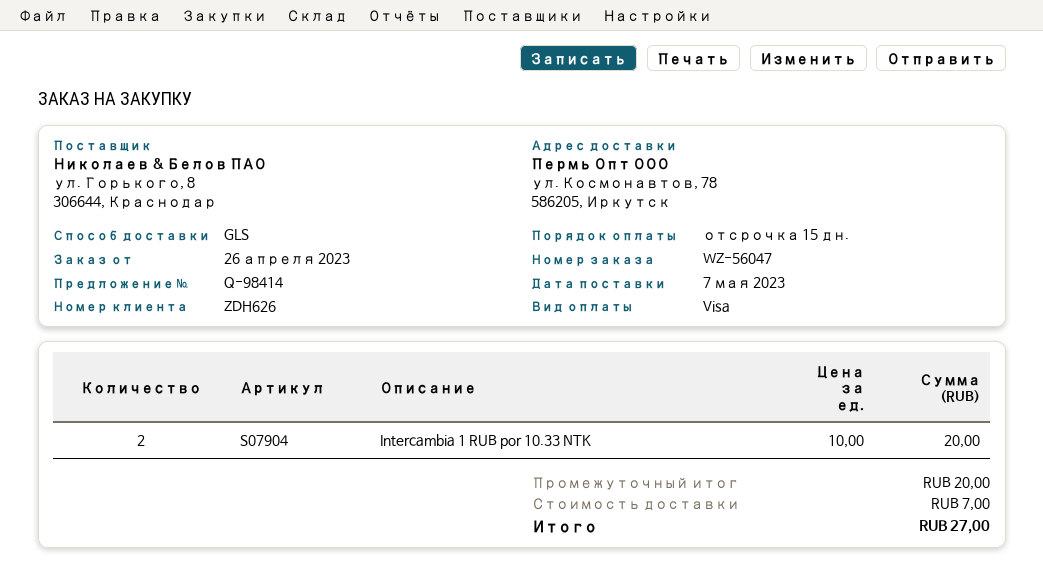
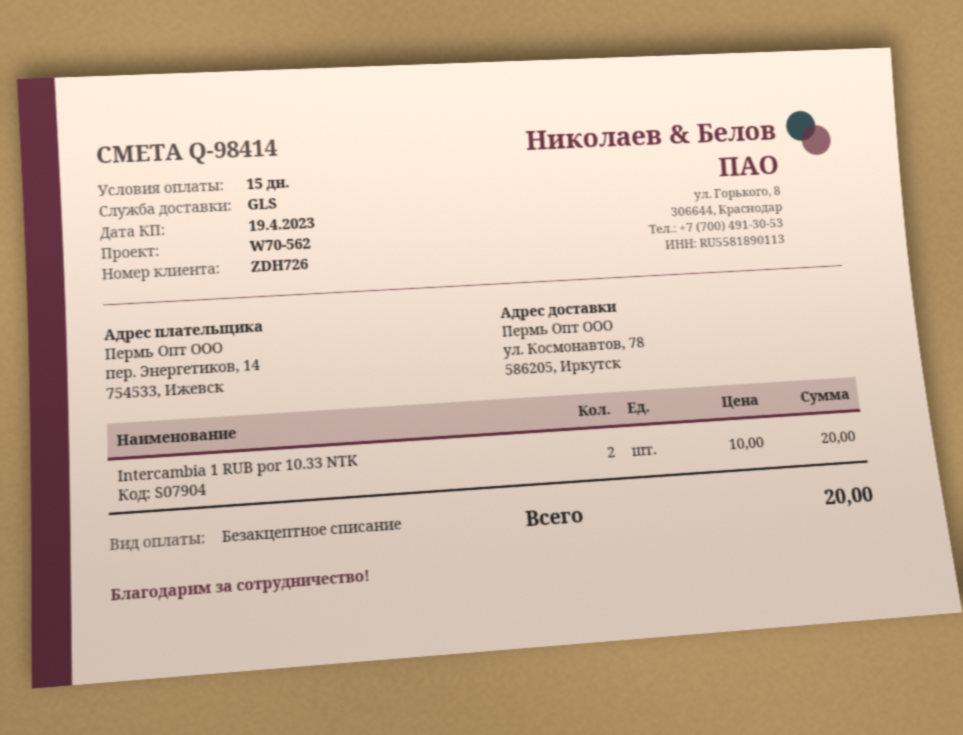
customer number: ZDH626 -> ZDH726
payment method: Visa -> direct debit
shipping: 7.00 -> none
total: 27.00 -> 20.00

